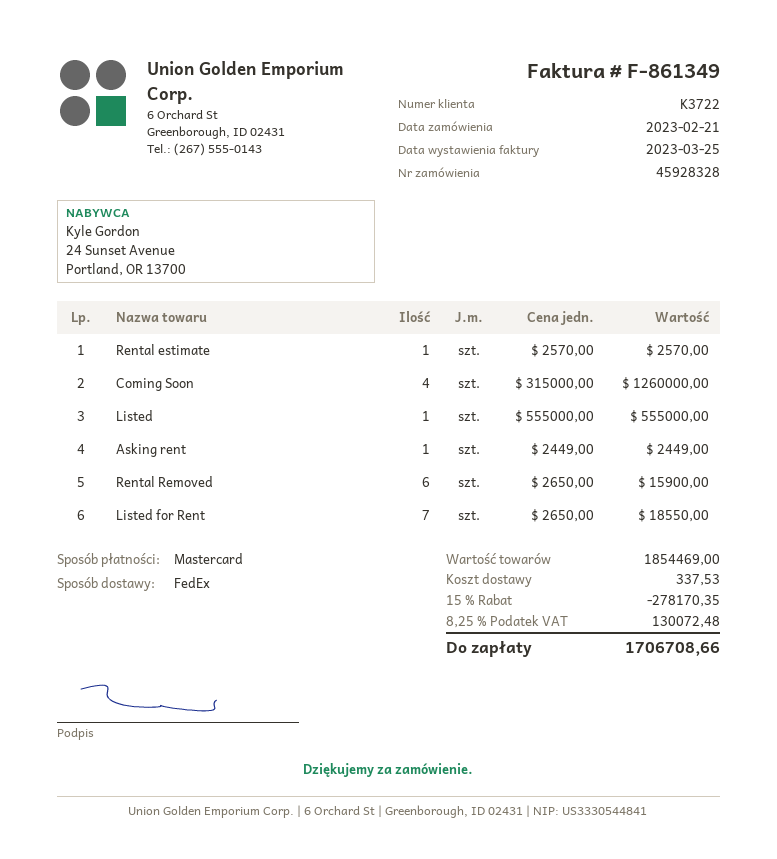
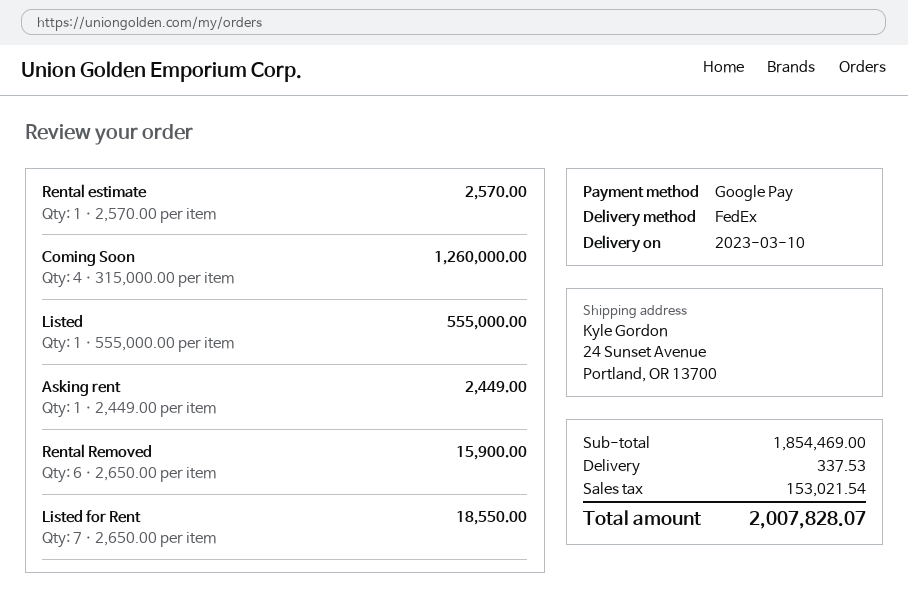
payment method: Mastercard -> Google Pay
discount: 15% = 278170.35 -> none
tax: 130072.48 -> 153021.54
total: 1706708.66 -> 2007828.07

